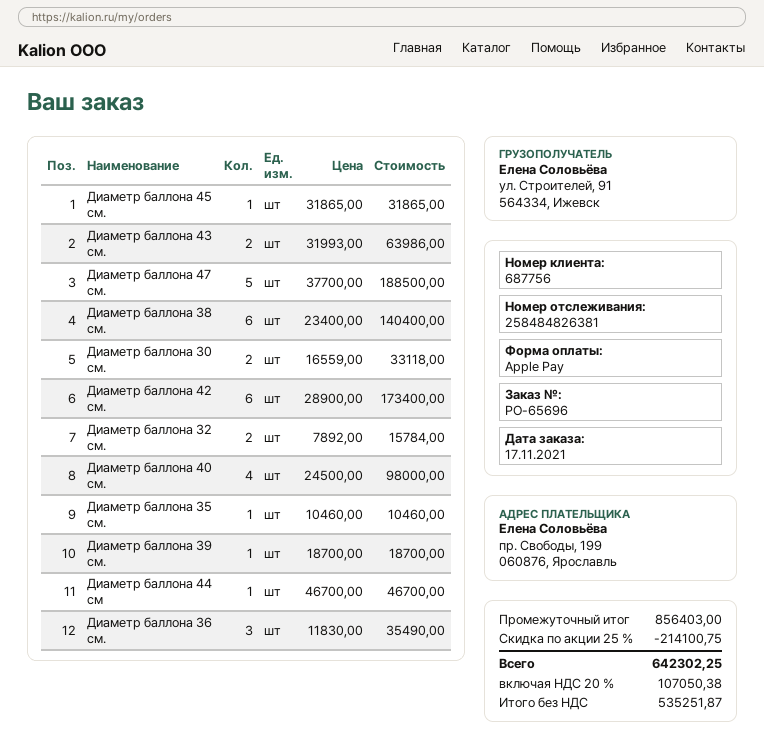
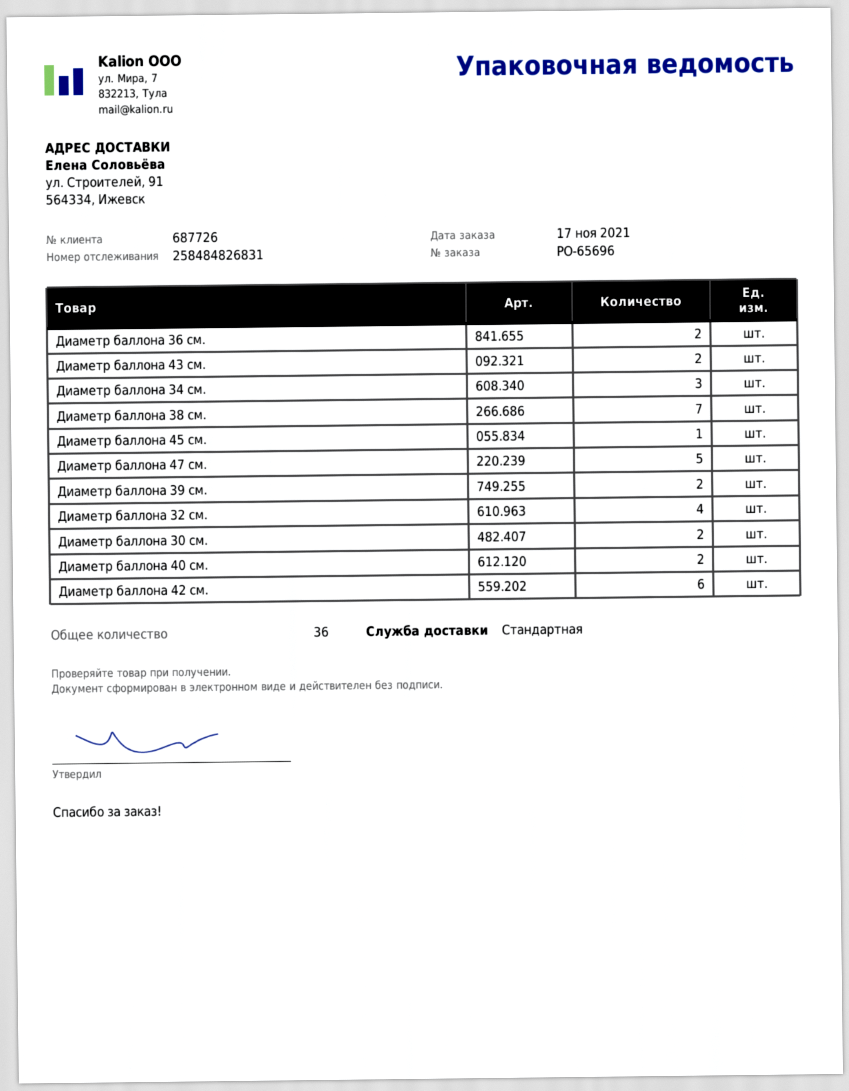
customer number: 687756 -> 687726
tracking number: 258484826381 -> 258484826831
Диаметр баллона 38 см.: 6 -> 7
Диаметр баллона 32 см.: 2 -> 4
Диаметр баллона 40 см.: 4 -> 2
Диаметр баллона 35 см.: 1 -> none
Диаметр баллона 39 см.: 1 -> 2
Диаметр баллона 44 см: 1 -> none
Диаметр баллона 36 см.: 3 -> 2
Диаметр баллона 34 см.: none -> 3

